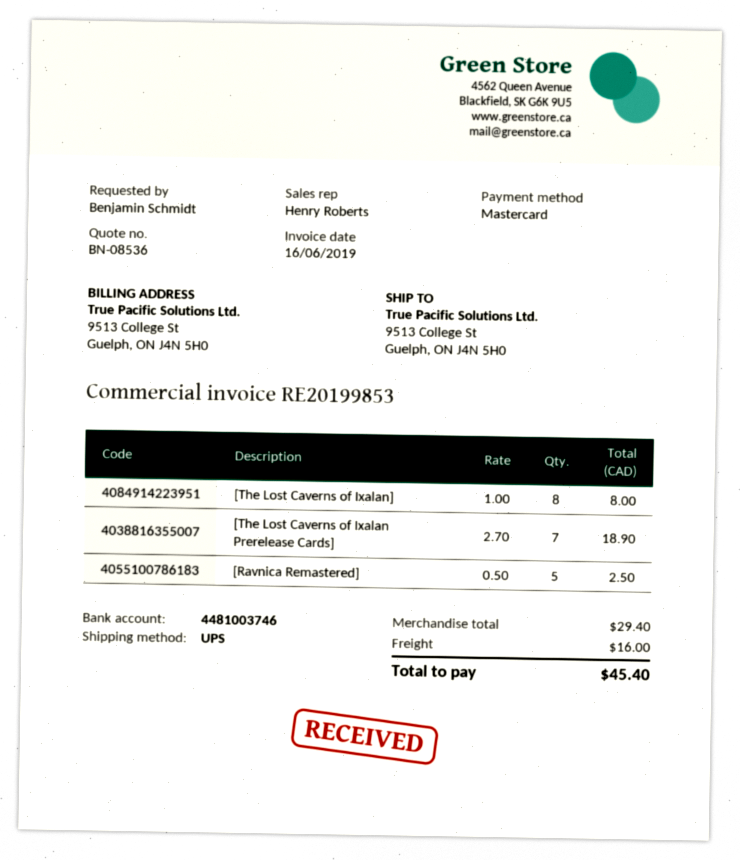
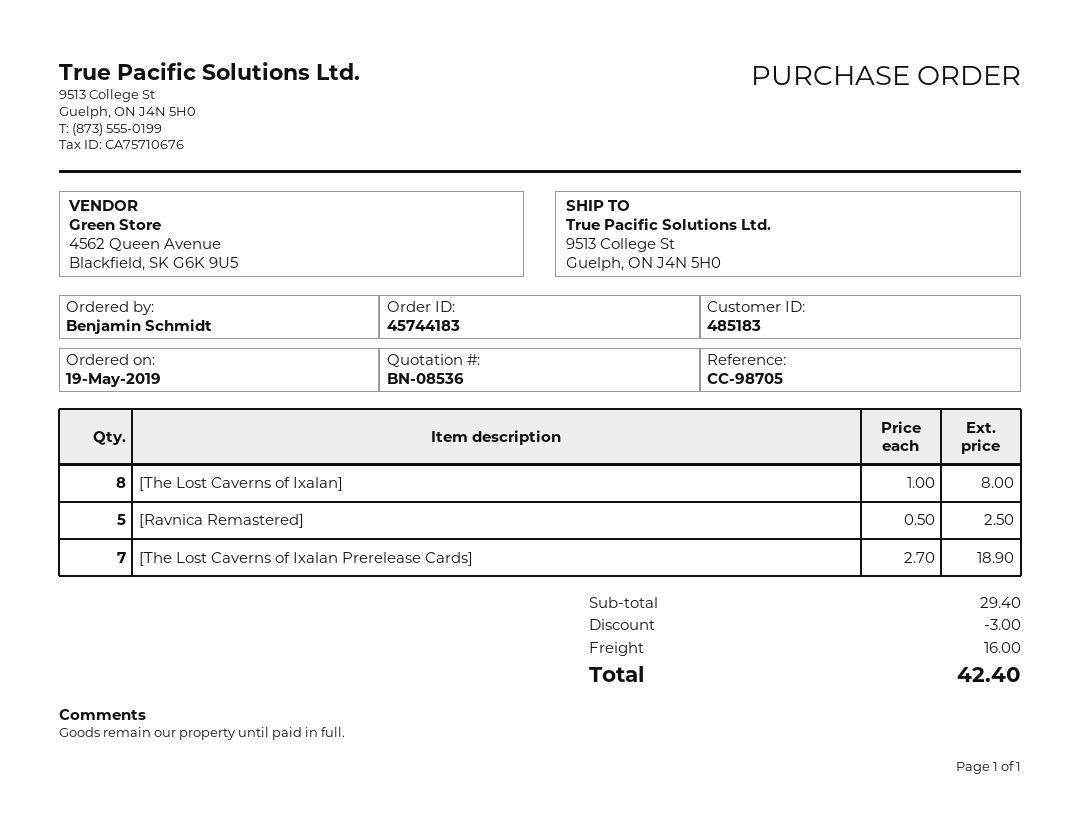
discount: none -> 3.00
total: 45.40 -> 42.40

